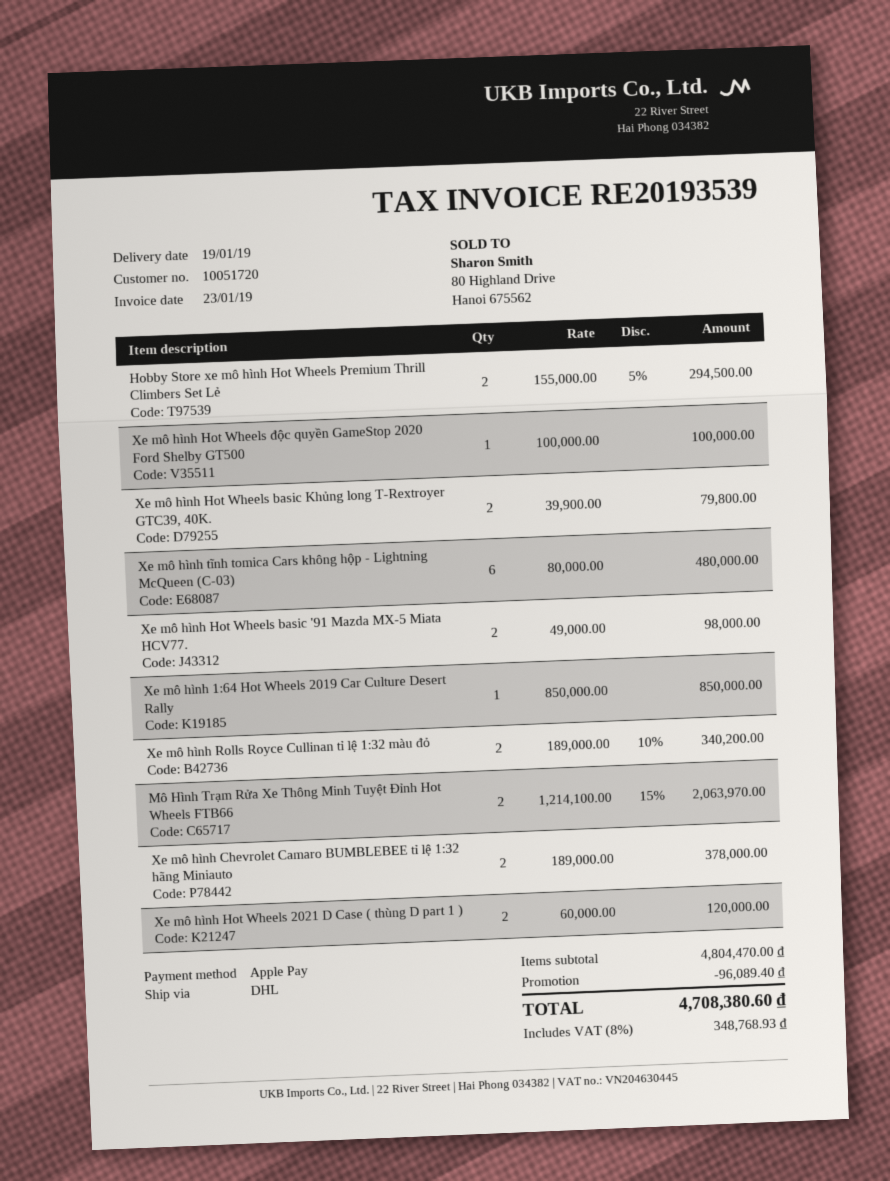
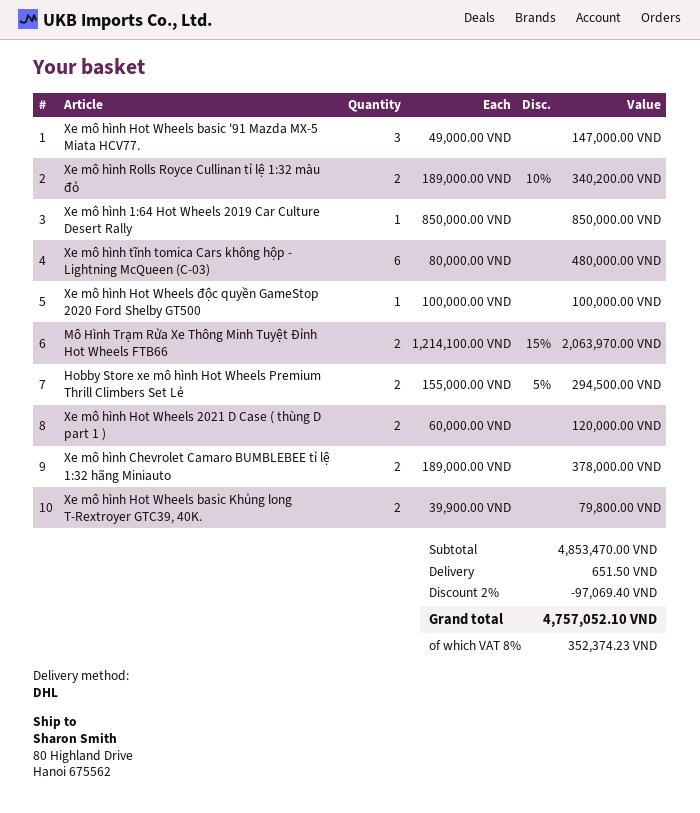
Xe mô hình Hot Wheels basic '91 Mazda MX-5 Miata HCV77.: 2 x 49000.00 = 98000.00 -> 3 x 49000.00 = 147000.00
subtotal: 4804470.00 -> 4853470.00
discount: 96089.40 -> 97069.40
shipping: none -> 651.50
tax: 8% = 348768.93 -> 8% = 352374.23
total: 4708380.60 -> 4757052.10

